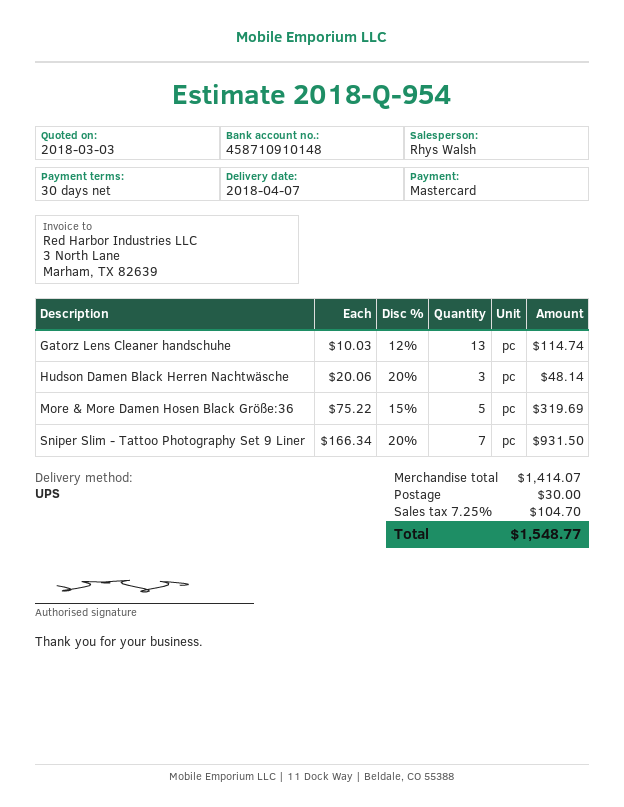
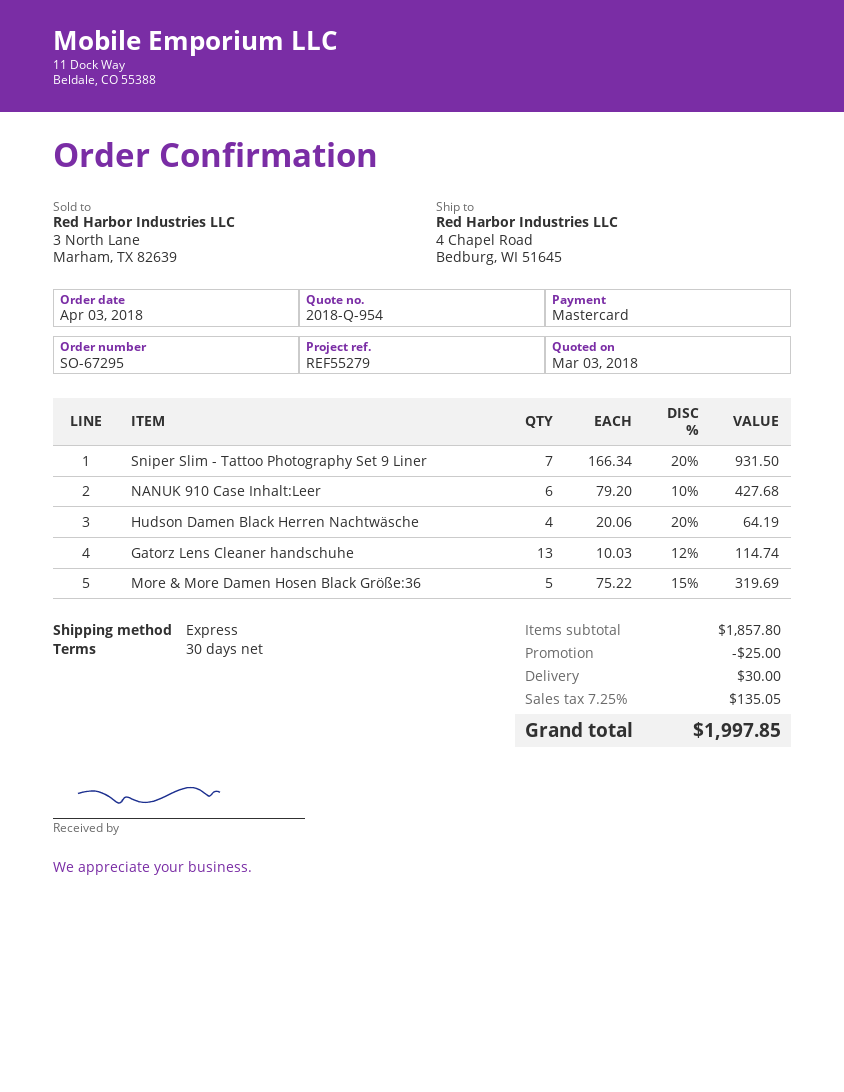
shipping method: UPS -> express
Hudson Damen Black Herren Nachtwäsche: 3 x 20.06 - 20% = 48.14 -> 4 x 20.06 - 20% = 64.19
NANUK 910 Case Inhalt:Leer: none -> 6 x 79.20 - 10% = 427.68
subtotal: 1414.07 -> 1857.80
discount: none -> 25.00
tax: 7.25% = 104.70 -> 7.25% = 135.05
total: 1548.77 -> 1997.85

